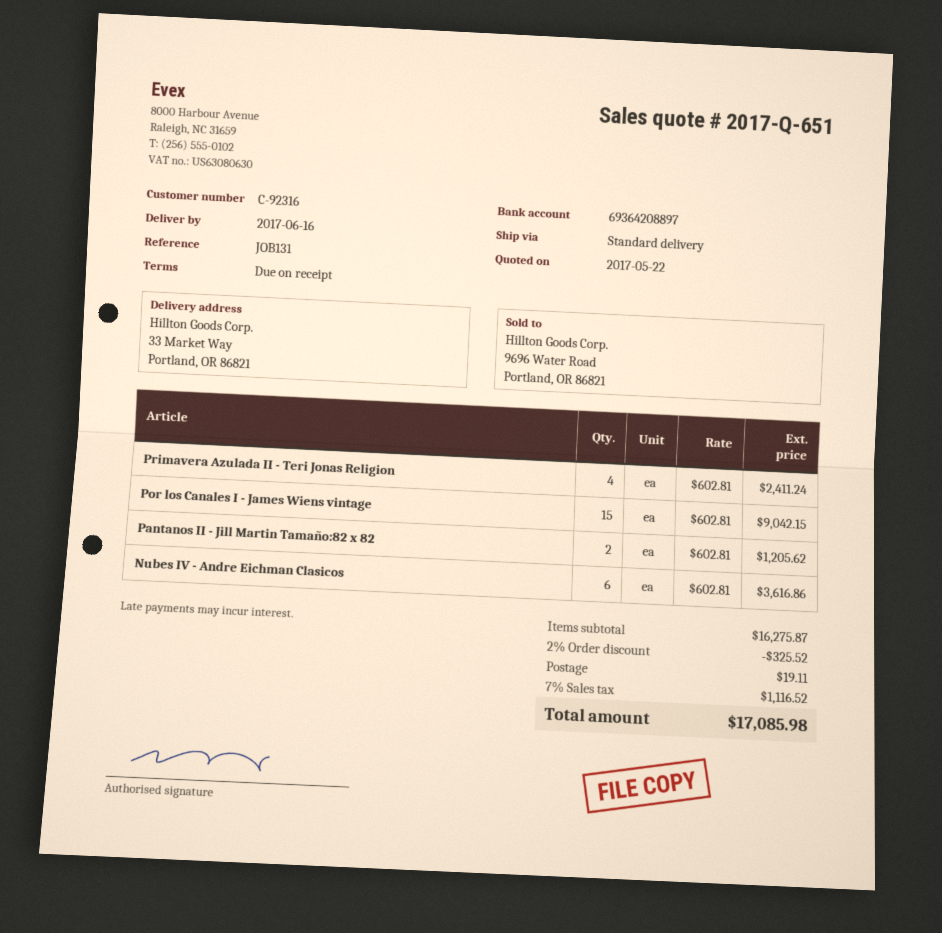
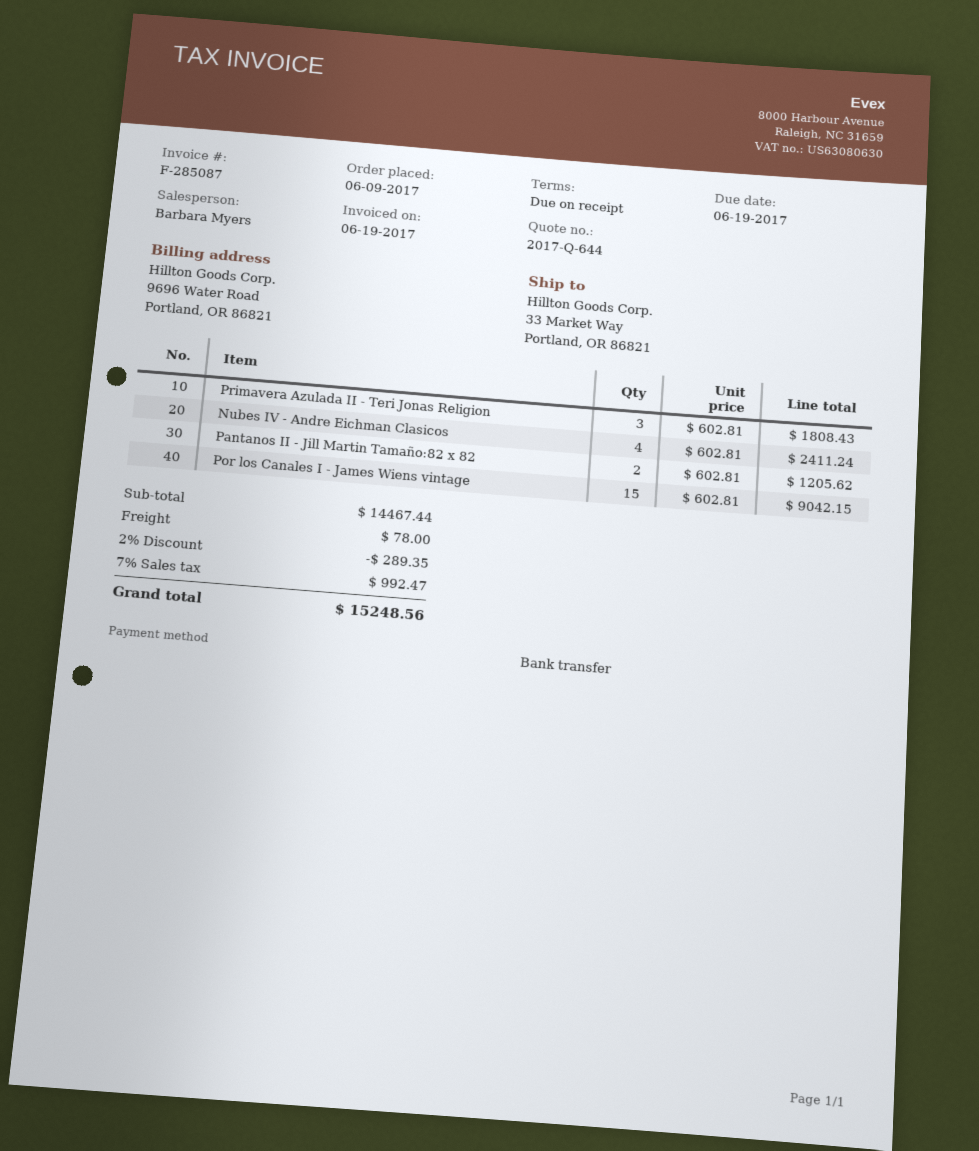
quote number: 2017-Q-651 -> 2017-Q-644
Primavera Azulada II - Teri Jonas Religion: 4 x 602.81 = 2411.24 -> 3 x 602.81 = 1808.43
Nubes IV - Andre Eichman Clasicos: 6 x 602.81 = 3616.86 -> 4 x 602.81 = 2411.24
subtotal: 16275.87 -> 14467.44
discount: 2% = 325.52 -> 2% = 289.35
shipping: 19.11 -> 78.00
tax: 7% = 1116.52 -> 7% = 992.47
total: 17085.98 -> 15248.56

